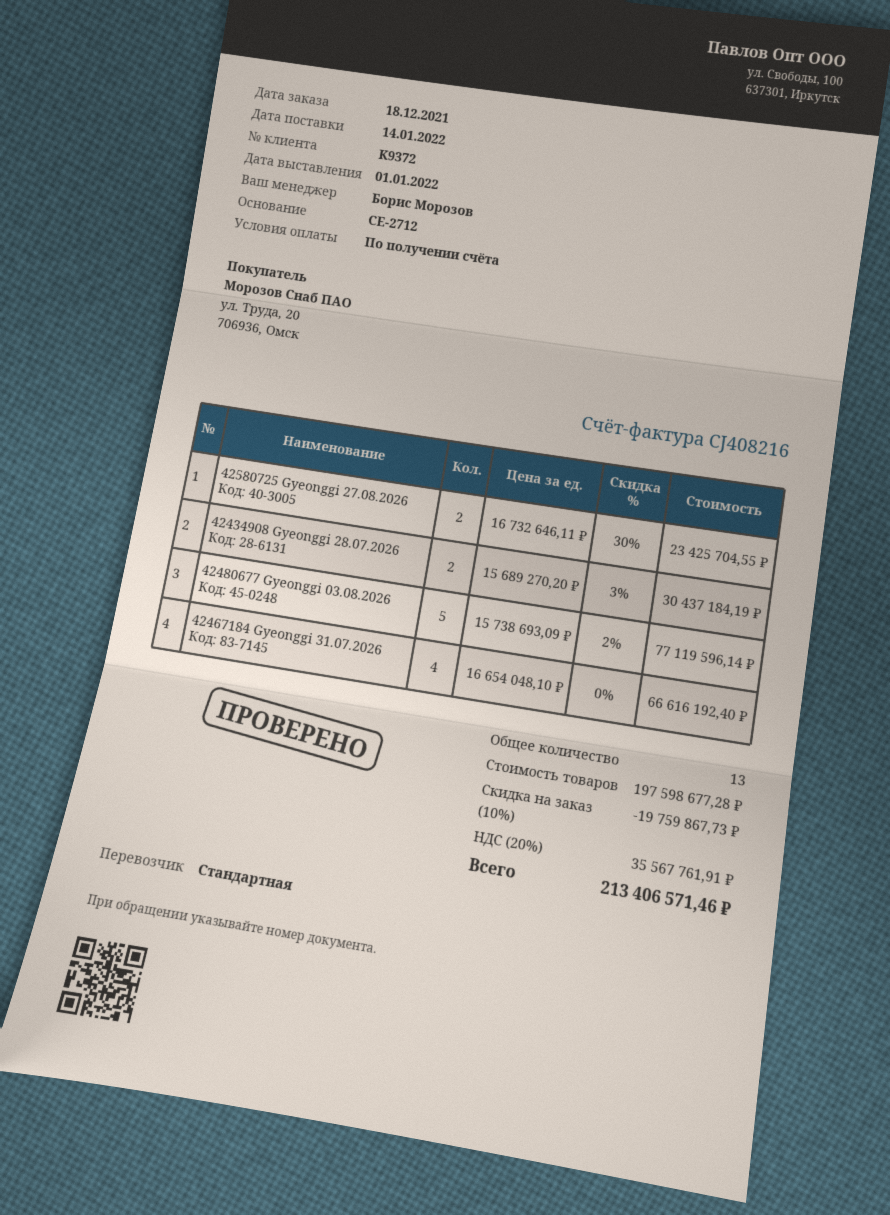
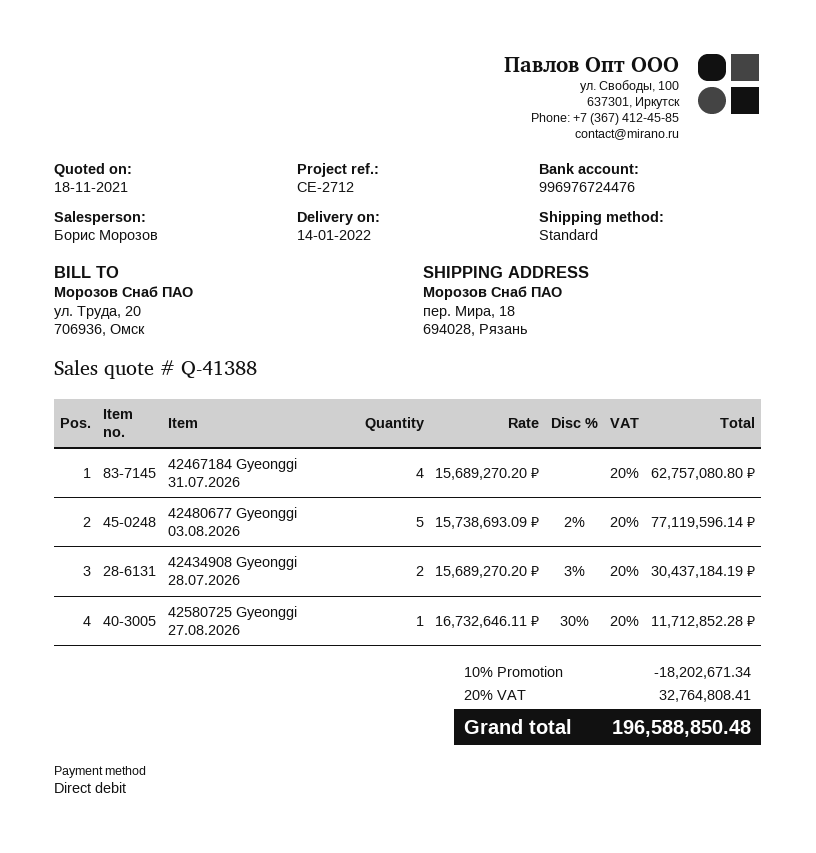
42580725 Gyeonggi 27.08.2026: 2 x 16732646.11 - 30% = 23425704.55 -> 1 x 16732646.11 - 30% = 11712852.28
42467184 Gyeonggi 31.07.2026: 4 x 16654048.10 = 66616192.40 -> 4 x 15689270.20 = 62757080.80
discount: 10% = 19759867.73 -> 10% = 18202671.34
tax: 20% = 35567761.91 -> 20% = 32764808.41
total: 213406571.46 -> 196588850.48

